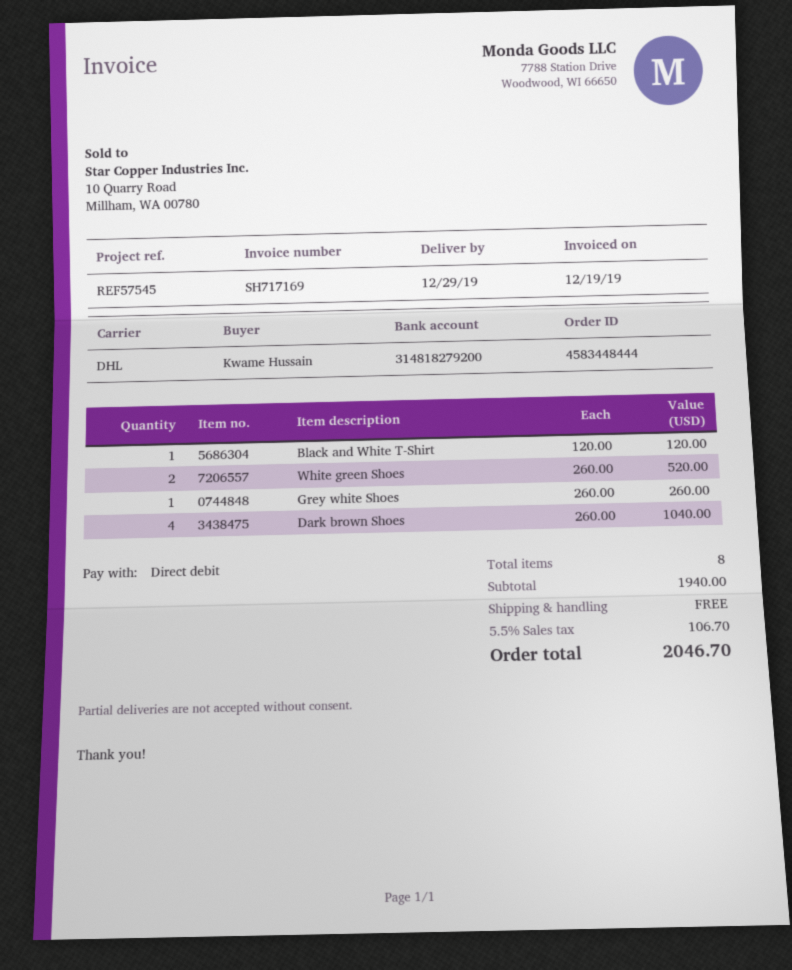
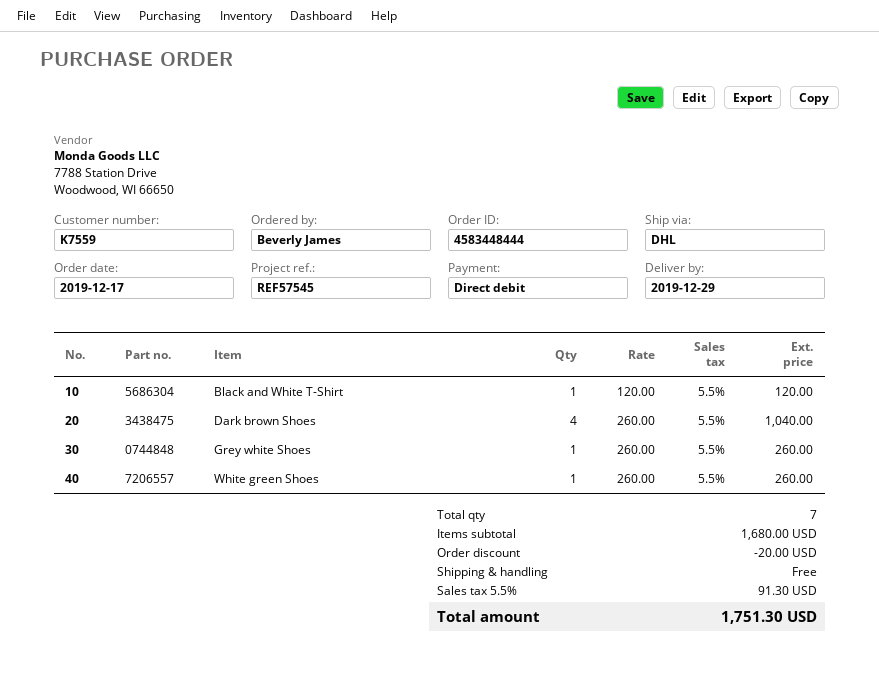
ordered by: Kwame Hussain -> Beverly James
White green Shoes: 2 x 260.00 = 520.00 -> 1 x 260.00 = 260.00
total quantity: 8 -> 7
subtotal: 1940.00 -> 1680.00
discount: none -> 20.00
tax: 5.5% = 106.70 -> 5.5% = 91.30
total: 2046.70 -> 1751.30

